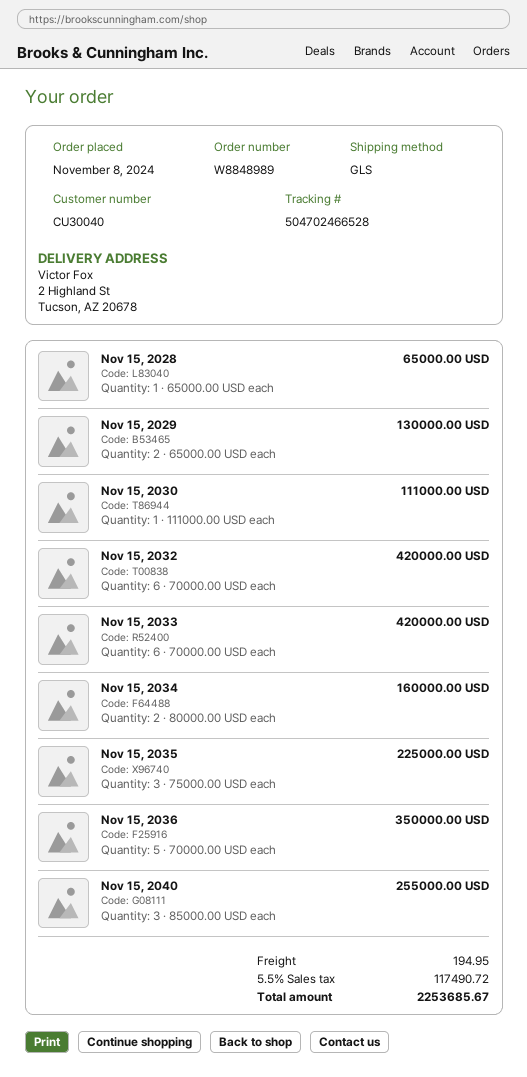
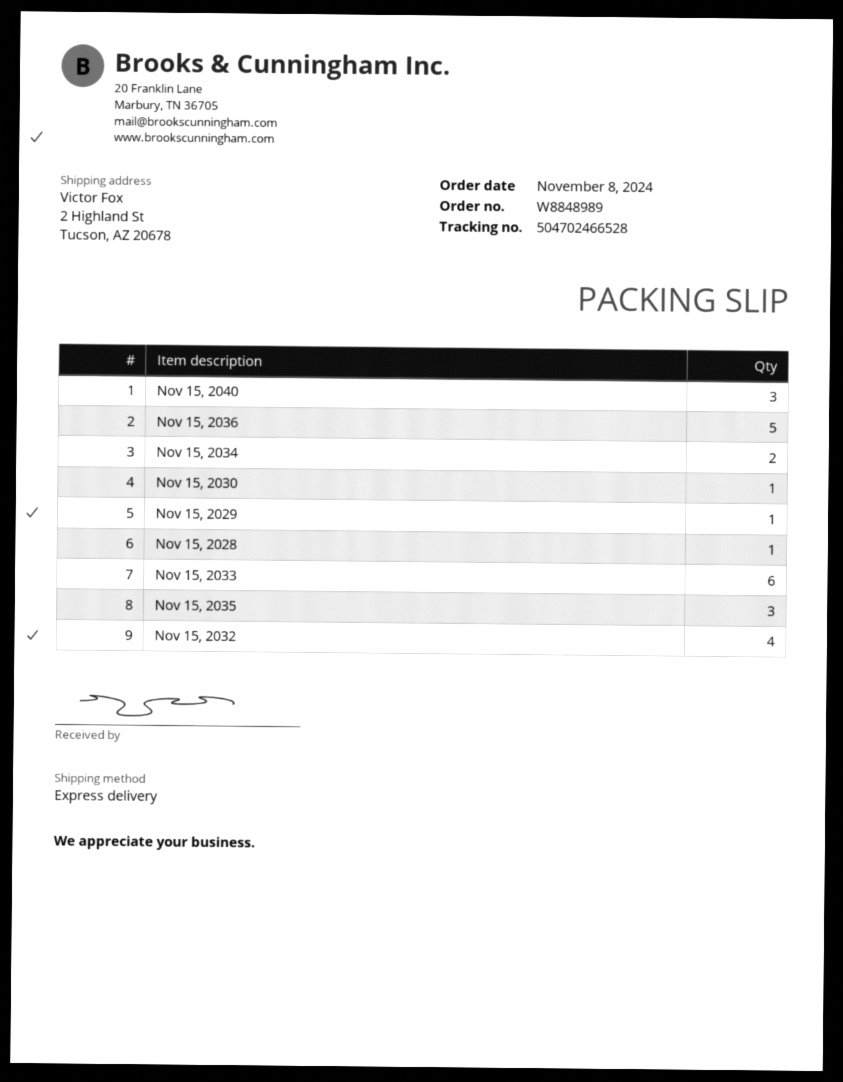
shipping method: GLS -> express
Nov 15, 2029: 2 -> 1
Nov 15, 2032: 6 -> 4

